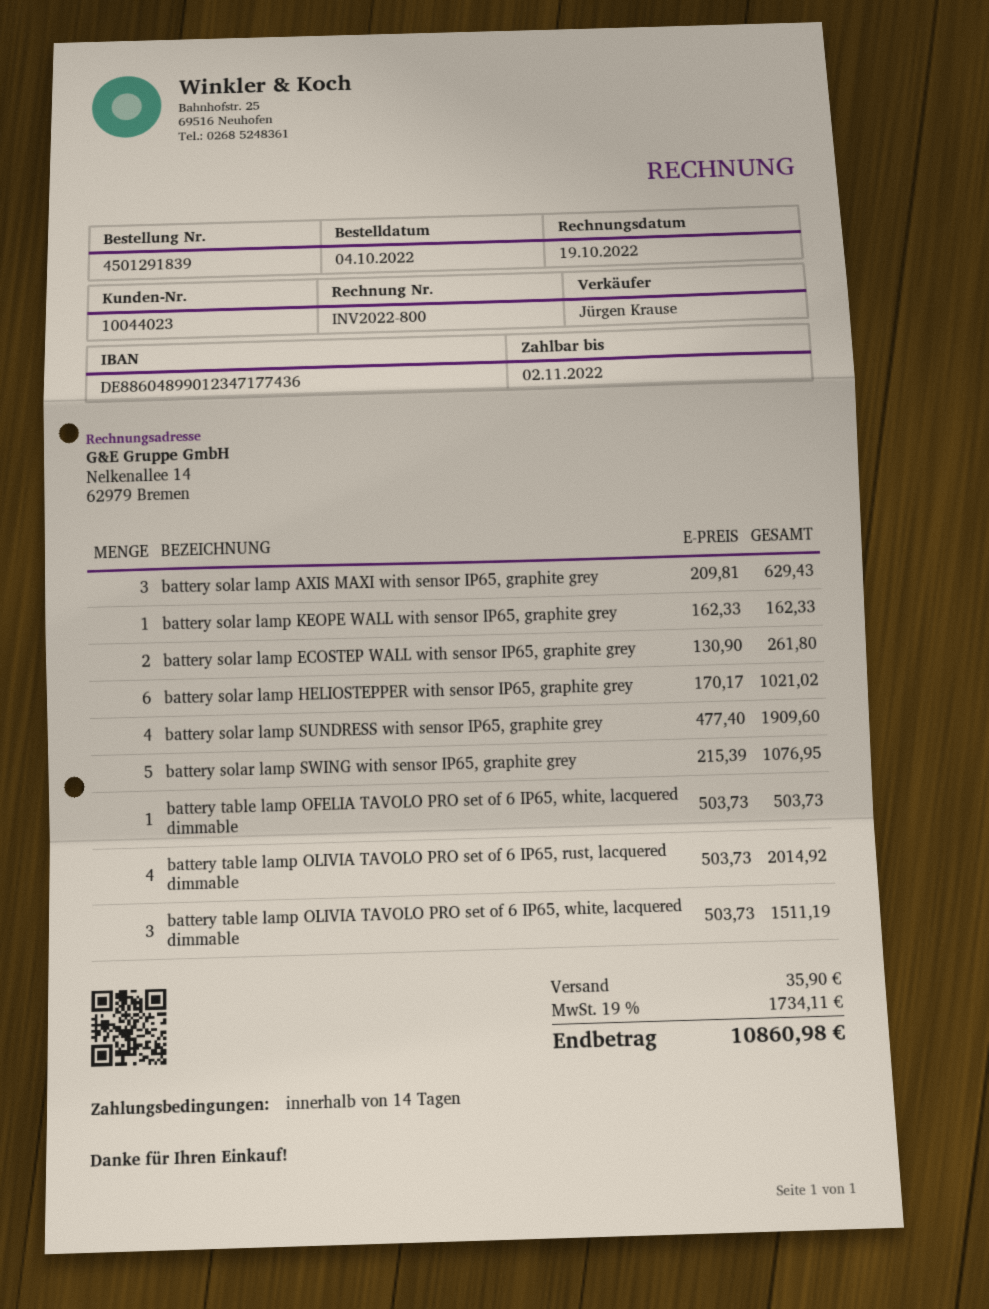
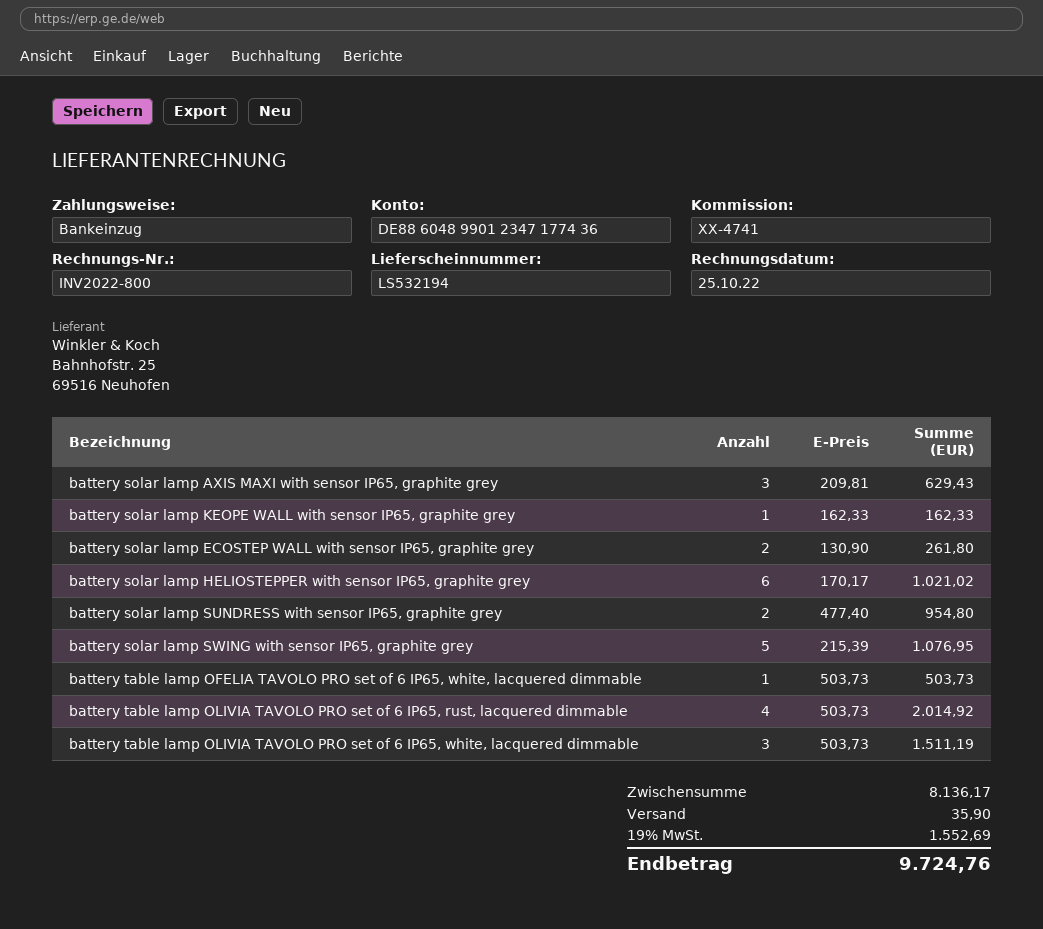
invoice date: 2022-10-19 -> 2022-10-25
battery solar lamp SUNDRESS with sensor IP65, graphite grey: 4 x 477.40 = 1909.60 -> 2 x 477.40 = 954.80
tax: 19% = 1734.11 -> 19% = 1552.69
total: 10860.98 -> 9724.76

